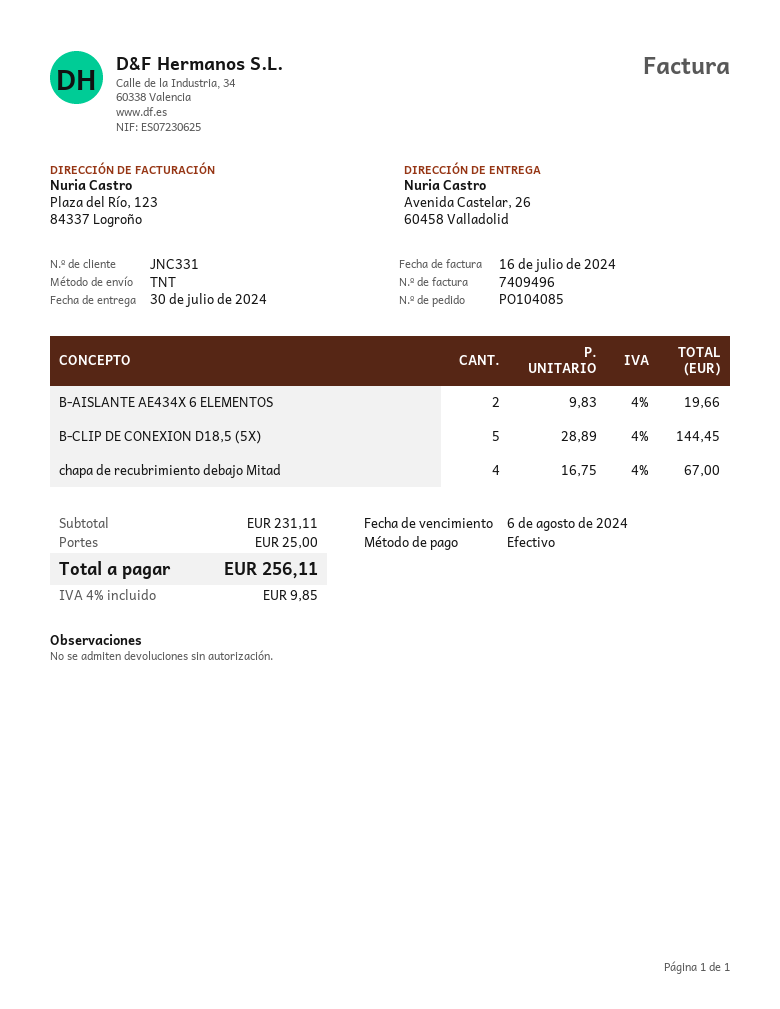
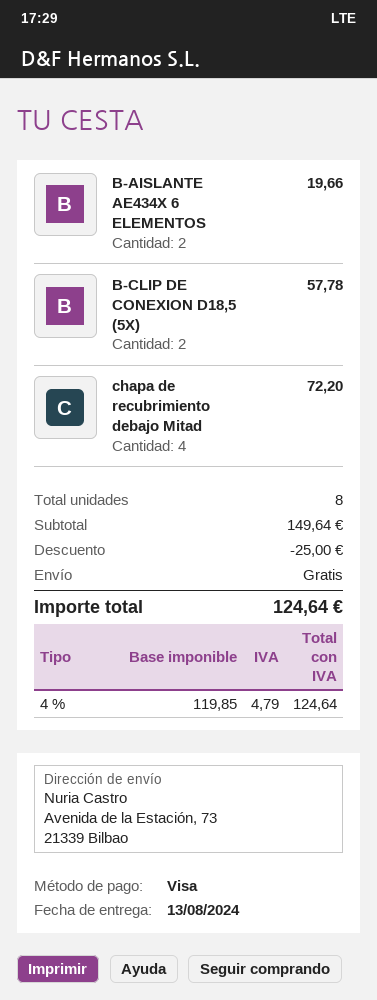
delivery date: 2024-07-30 -> 2024-08-13
payment method: cash -> Visa
ship to: Avenida Castelar, 26, 60458 Valladolid -> Avenida de la Estación, 73, 21339 Bilbao
B-CLIP DE CONEXION D18,5 (5X): 5 for 144.45 -> 2 for 57.78
chapa de recubrimiento debajo Mitad: 4 for 67.00 -> 4 for 72.20
subtotal: 231.11 -> 149.64
discount: none -> 25.00
shipping: 25.00 -> 0.00
tax: 4% = 9.85 -> 4% = 4.79
total: 256.11 -> 124.64

